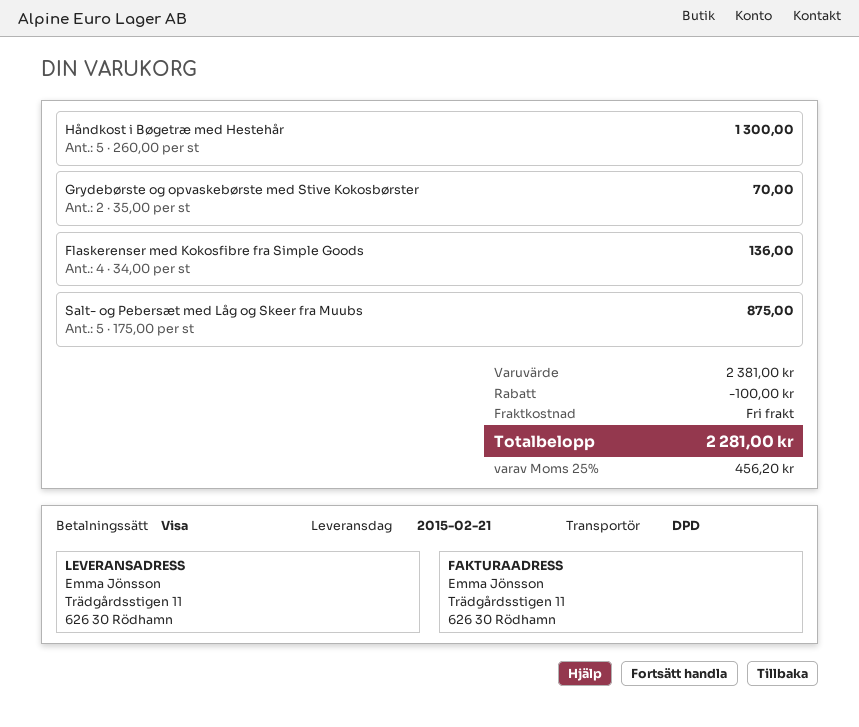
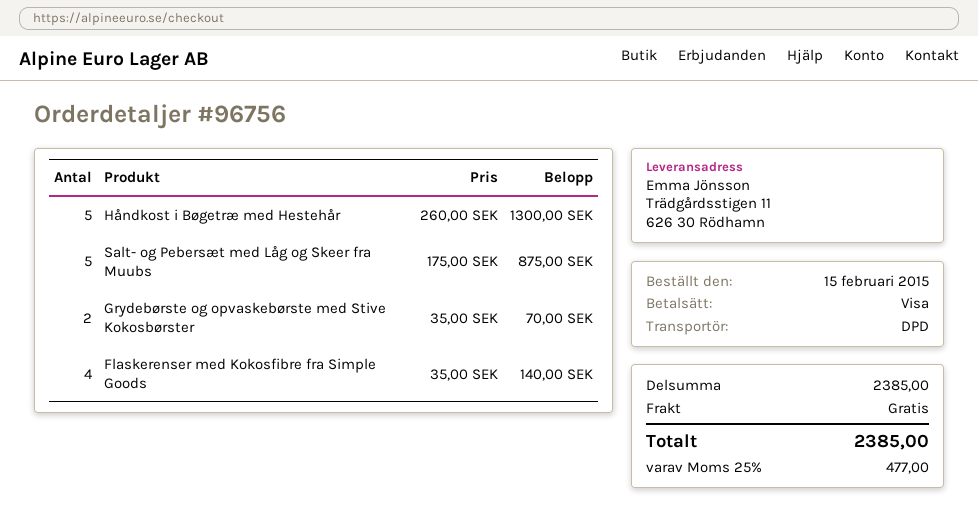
Flaskerenser med Kokosfibre fra Simple Goods: 4 x 34.00 = 136.00 -> 4 x 35.00 = 140.00
subtotal: 2381.00 -> 2385.00
discount: 100.00 -> none
tax: 25% = 456.20 -> 25% = 477.00
total: 2281.00 -> 2385.00

